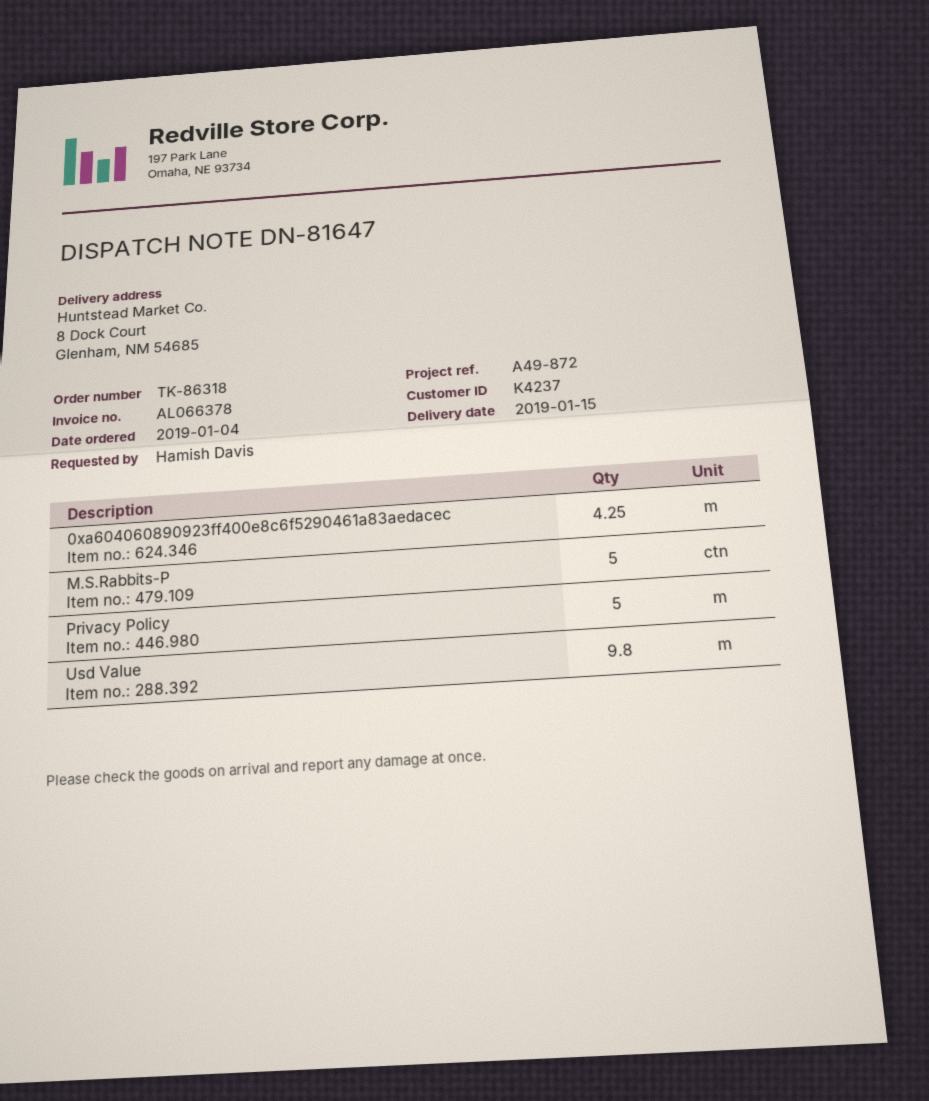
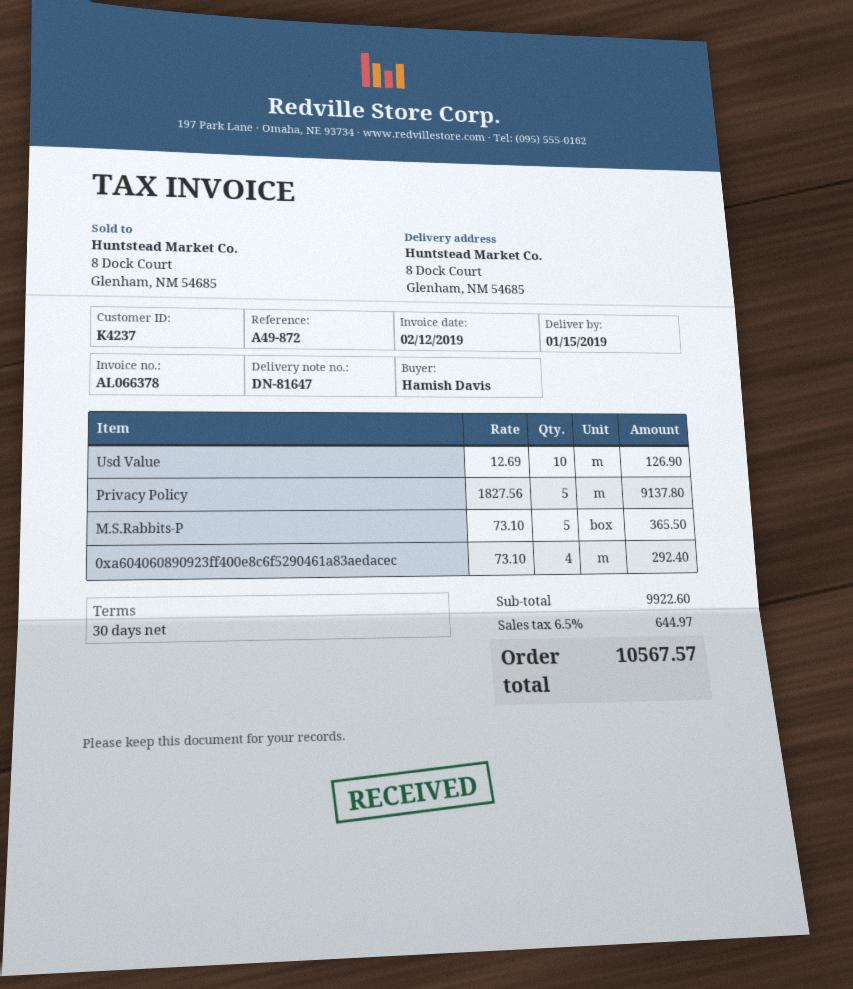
0xa604060890923ff400e8c6f5290461a83aedacec: 4.25 -> 4
Usd Value: 9.8 -> 10

